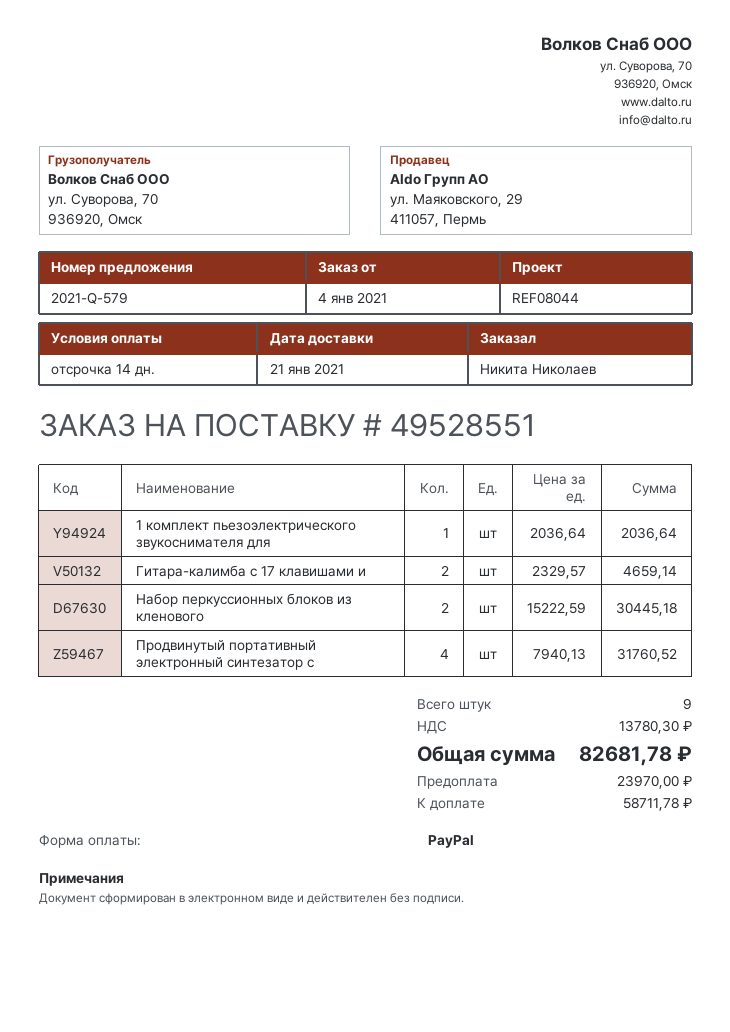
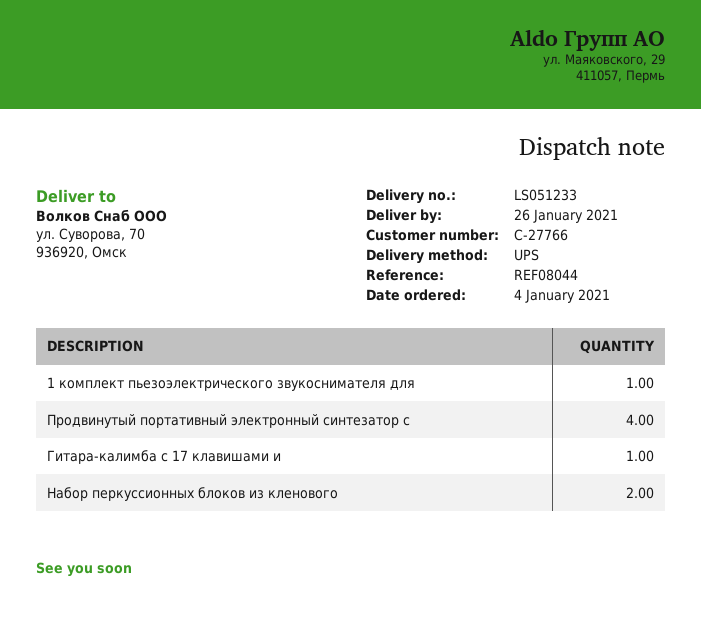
delivery date: 2021-01-21 -> 2021-01-26
Гитара-калимба с 17 клавишами и: 2 -> 1

